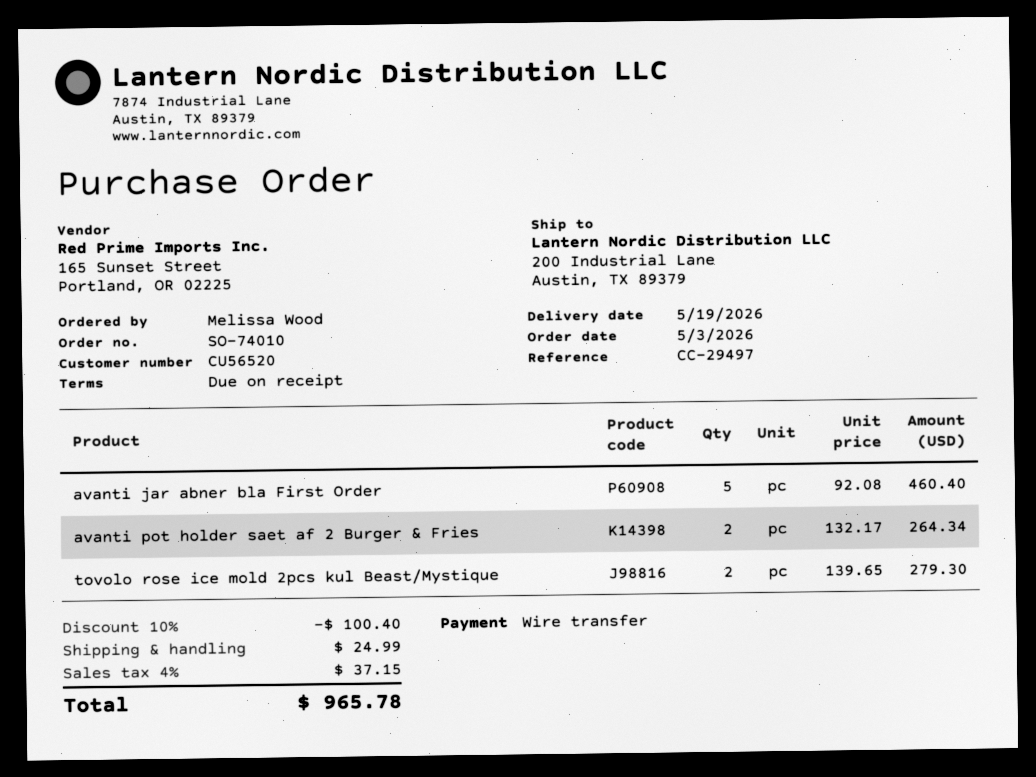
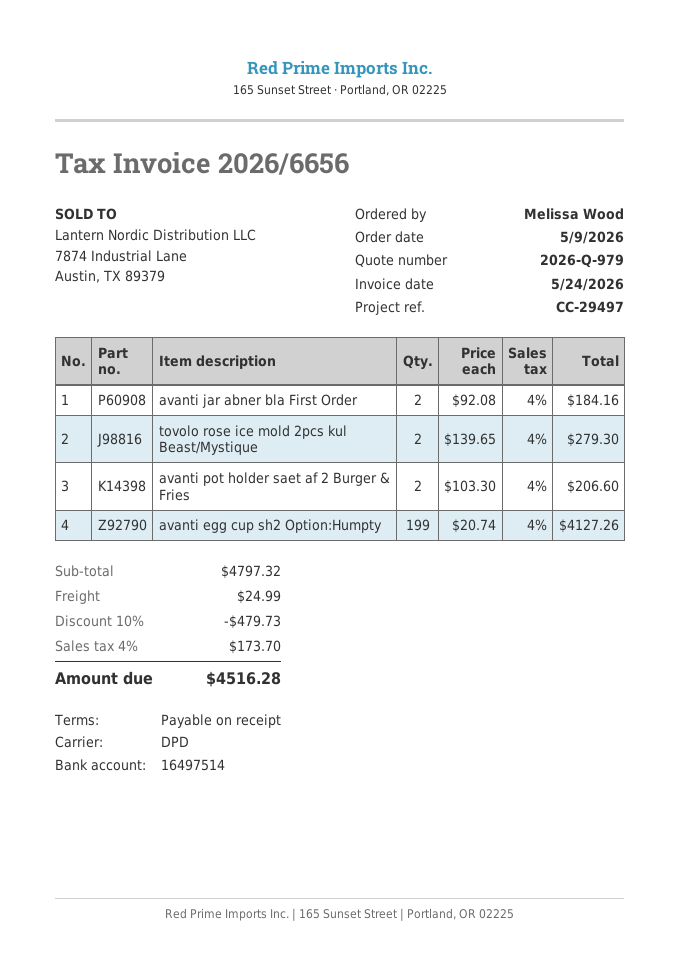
order date: 2026-05-03 -> 2026-05-09
avanti jar abner bla First Order: 5 x 92.08 = 460.40 -> 2 x 92.08 = 184.16
avanti pot holder saet af 2 Burger & Fries: 2 x 132.17 = 264.34 -> 2 x 103.30 = 206.60
avanti egg cup sh2 Option:Humpty: none -> 199 x 20.74 = 4127.26
discount: 10% = 100.40 -> 10% = 479.73
tax: 4% = 37.15 -> 4% = 173.70
total: 965.78 -> 4516.28

